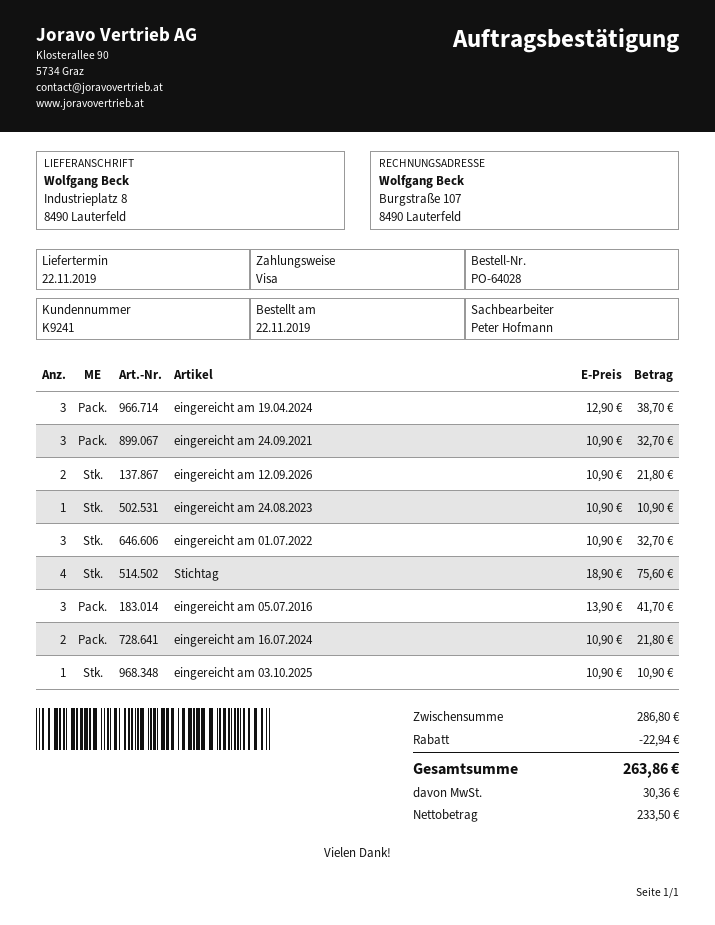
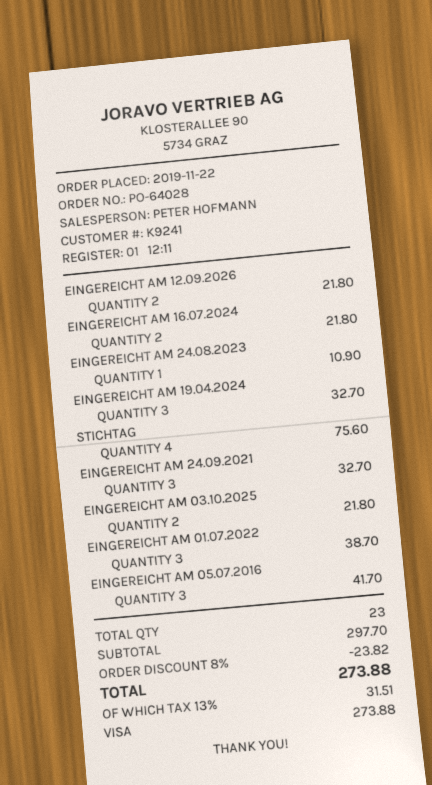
eingereicht am 19.04.2024: 3 for 38.70 -> 3 for 32.70
eingereicht am 01.07.2022: 3 for 32.70 -> 3 for 38.70
eingereicht am 03.10.2025: 1 for 10.90 -> 2 for 21.80
subtotal: 286.80 -> 297.70
discount: 22.94 -> 23.82
tax: 30.36 -> 31.51
total: 263.86 -> 273.88

